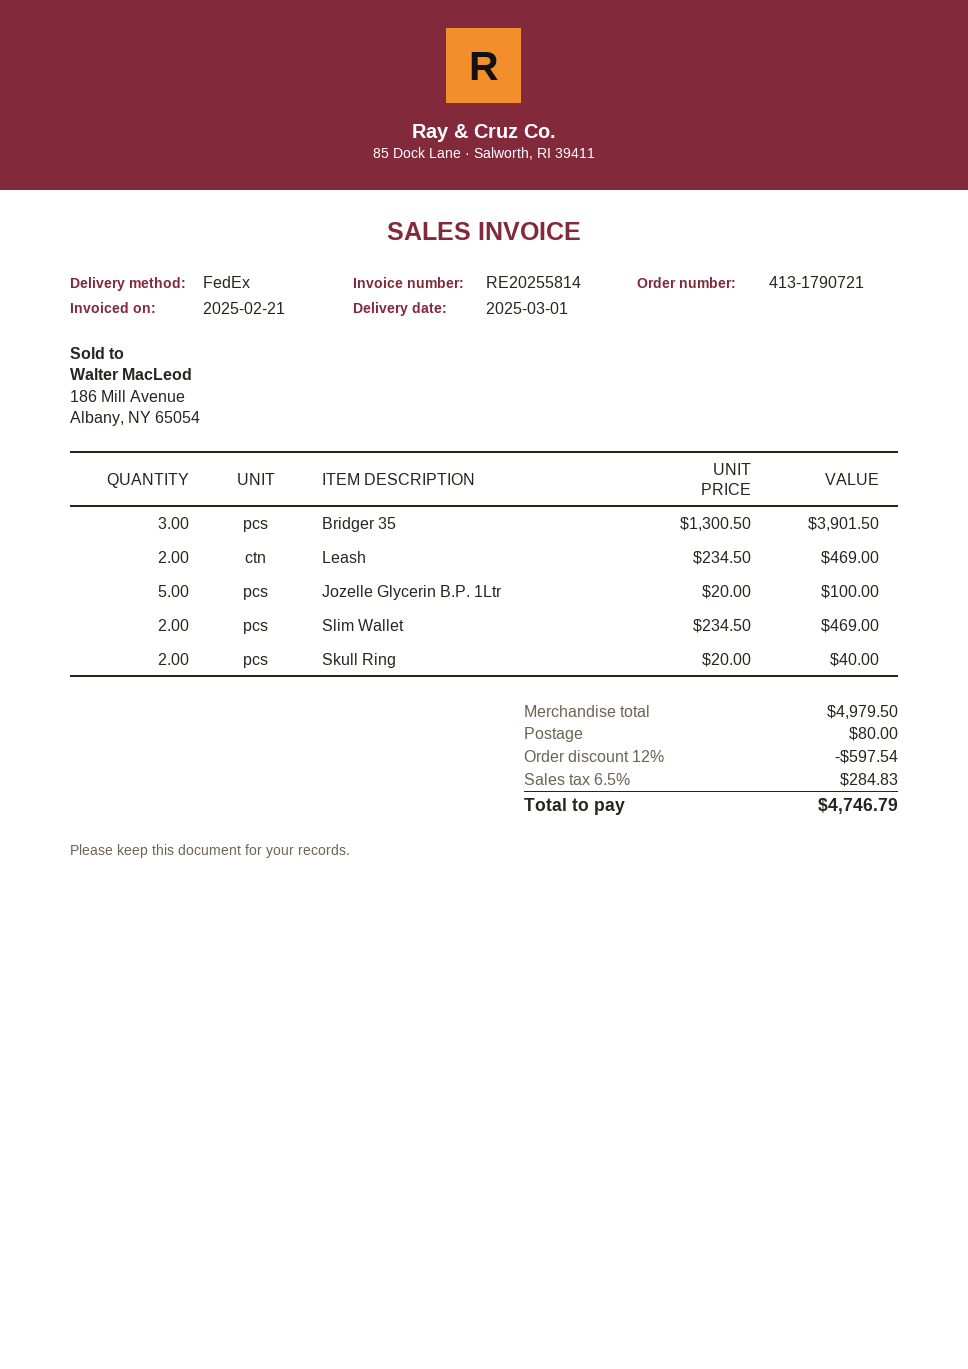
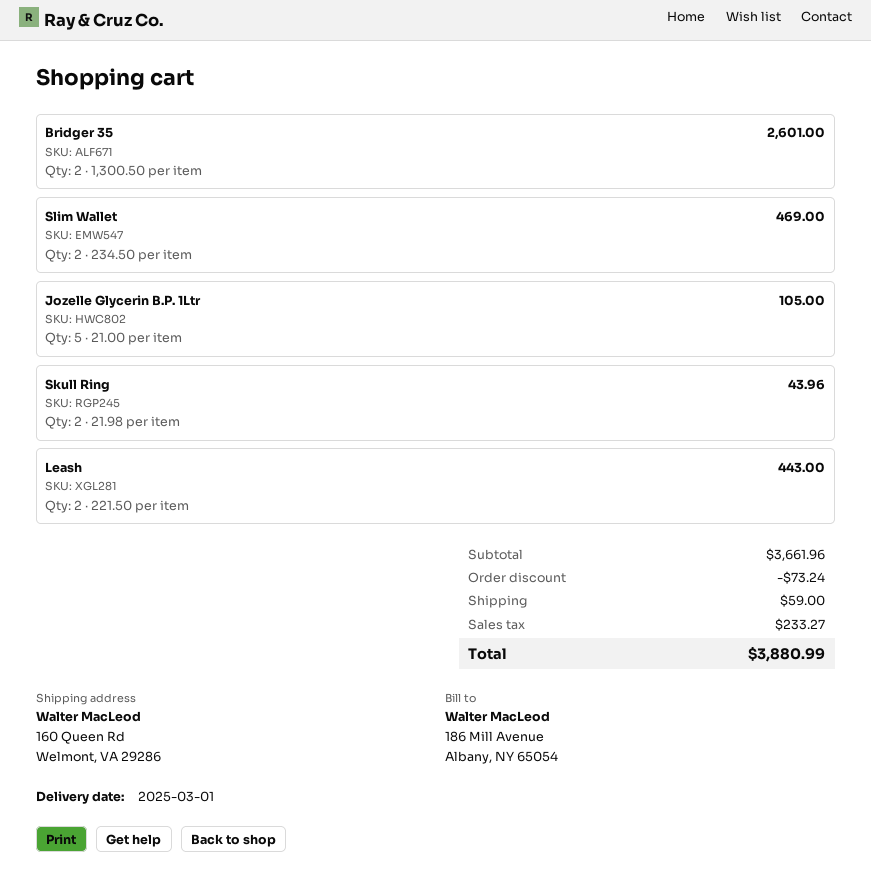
Bridger 35: 3 x 1300.50 = 3901.50 -> 2 x 1300.50 = 2601.00
Leash: 2 x 234.50 = 469.00 -> 2 x 221.50 = 443.00
Jozelle Glycerin B.P. 1Ltr: 5 x 20.00 = 100.00 -> 5 x 21.00 = 105.00
Skull Ring: 2 x 20.00 = 40.00 -> 2 x 21.98 = 43.96
subtotal: 4979.50 -> 3661.96
discount: 597.54 -> 73.24
shipping: 80.00 -> 59.00
tax: 284.83 -> 233.27
total: 4746.79 -> 3880.99

